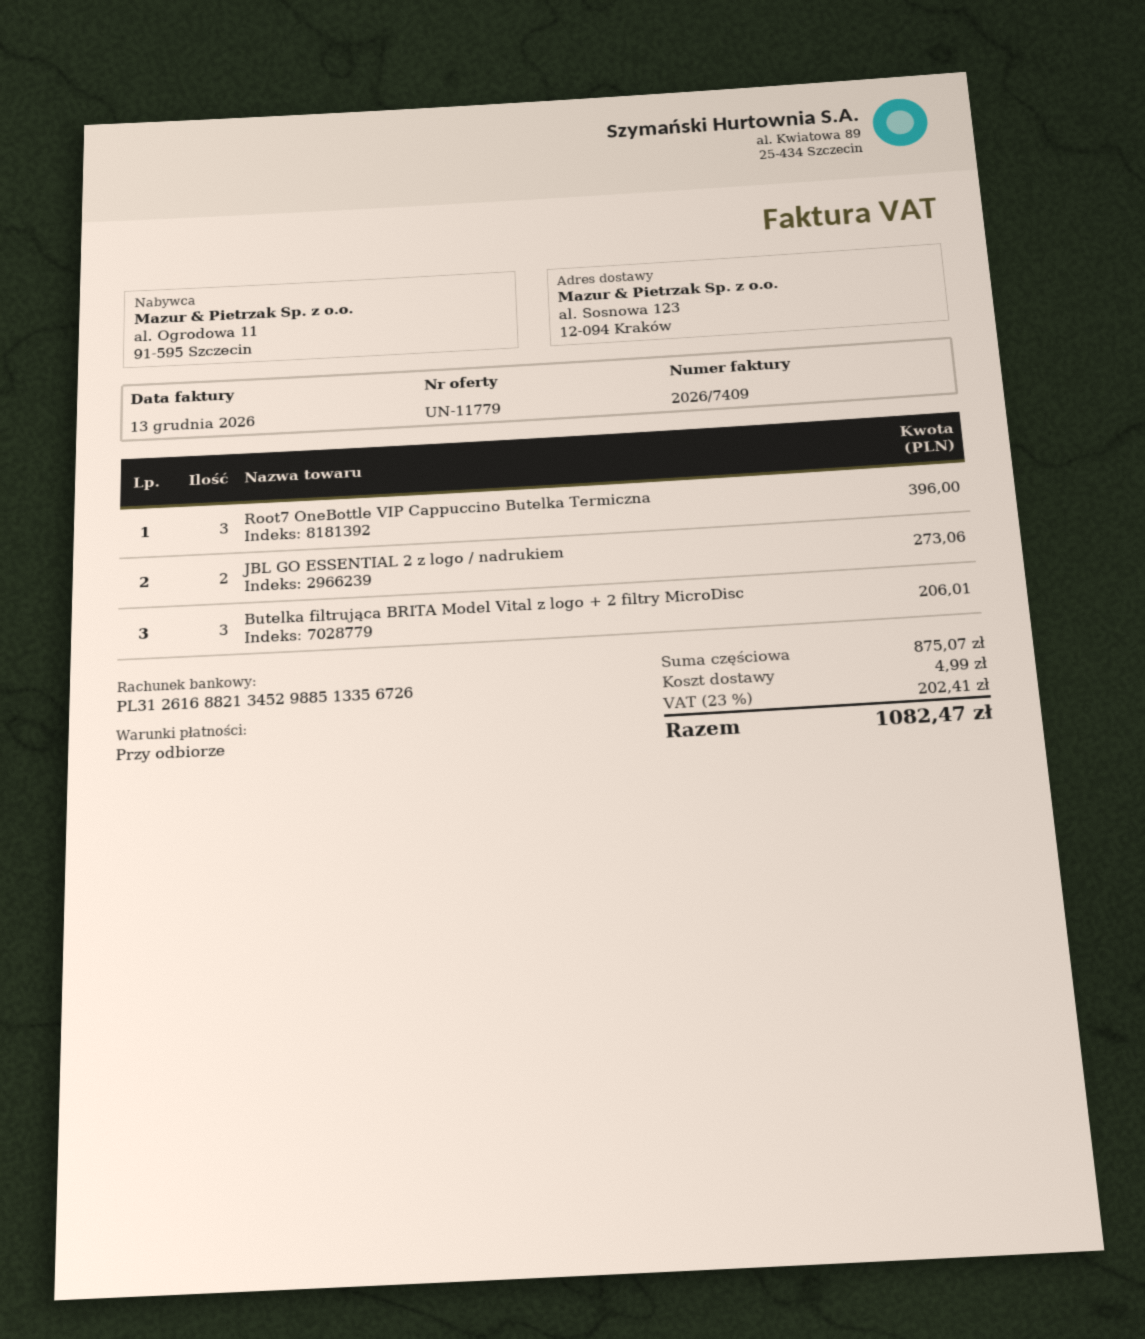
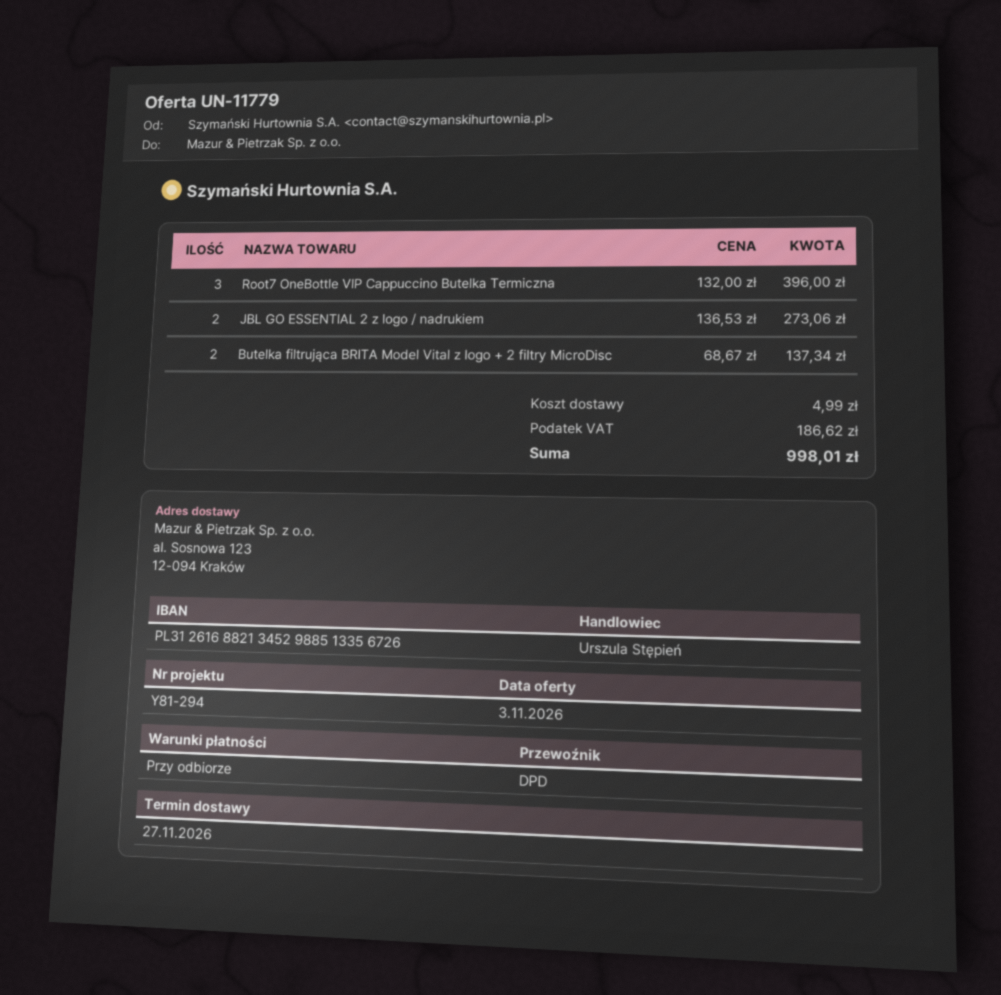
Butelka filtrująca BRITA Model Vital z logo + 2 filtry MicroDisc: 3 for 206.01 -> 2 for 137.34
tax: 202.41 -> 186.62
total: 1082.47 -> 998.01

